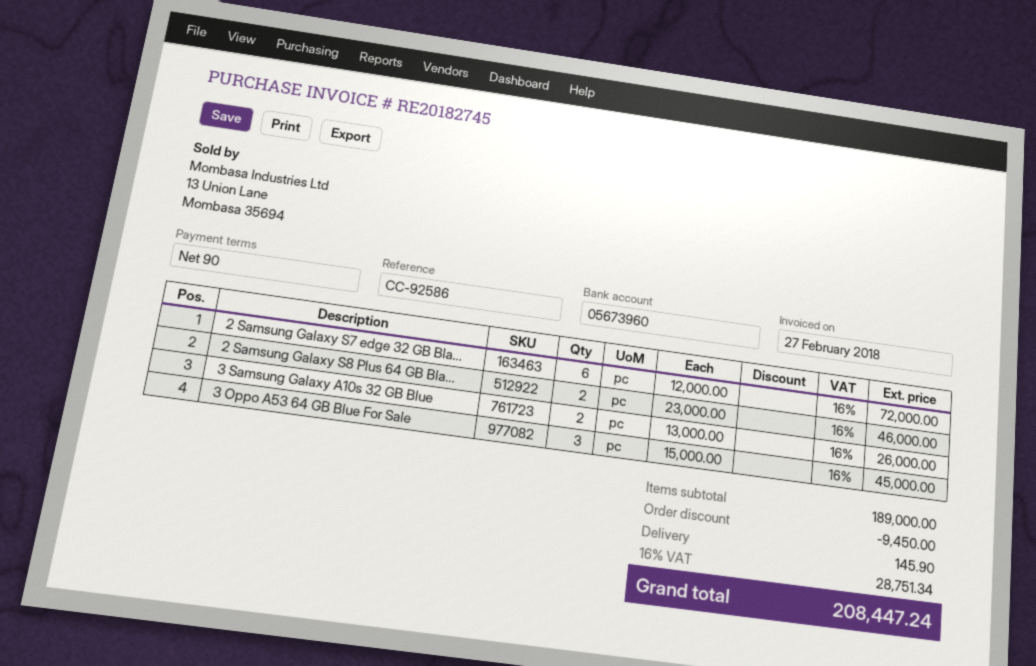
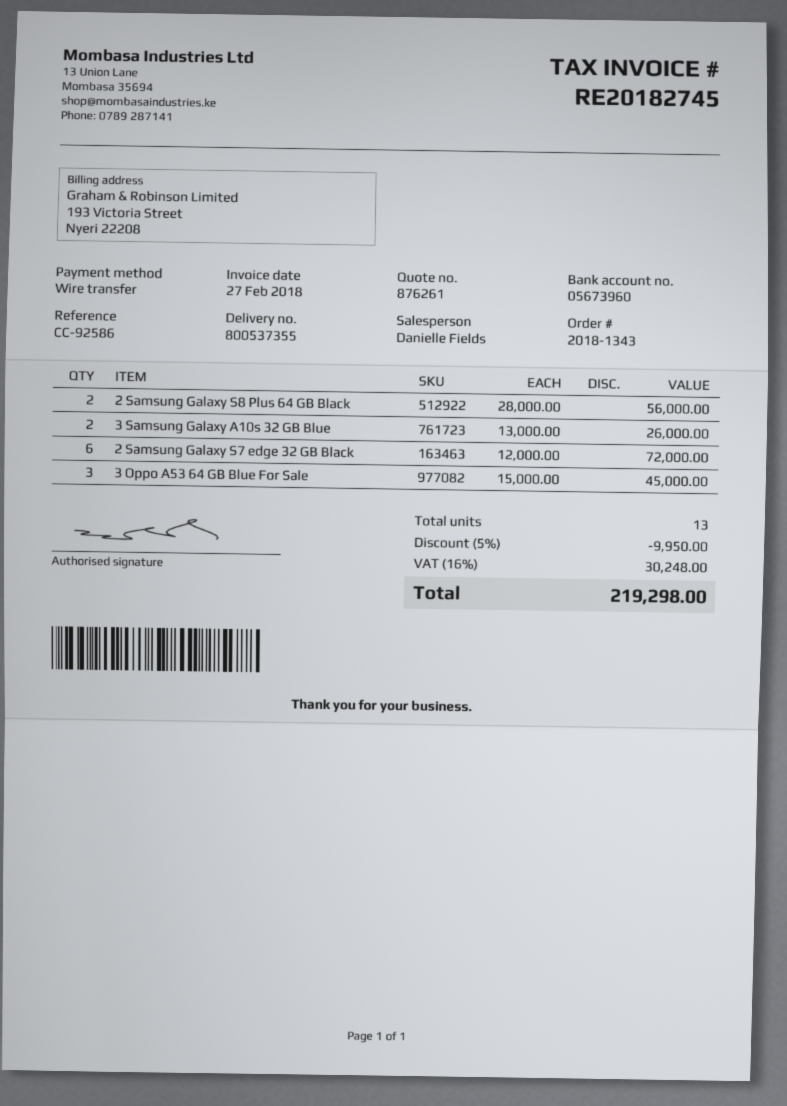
2 Samsung Galaxy S8 Plus 64 GB Bla...: 2 x 23000.00 = 46000.00 -> 2 x 28000.00 = 56000.00
discount: 9450.00 -> 9950.00
shipping: 145.90 -> none
tax: 16% = 28751.34 -> 16% = 30248.00
total: 208447.24 -> 219298.00

